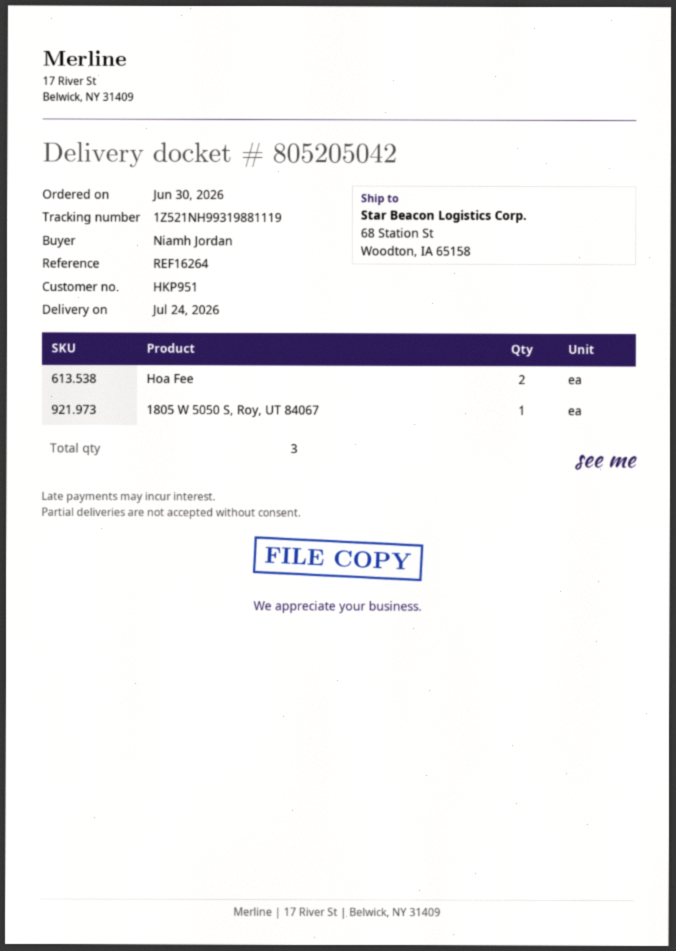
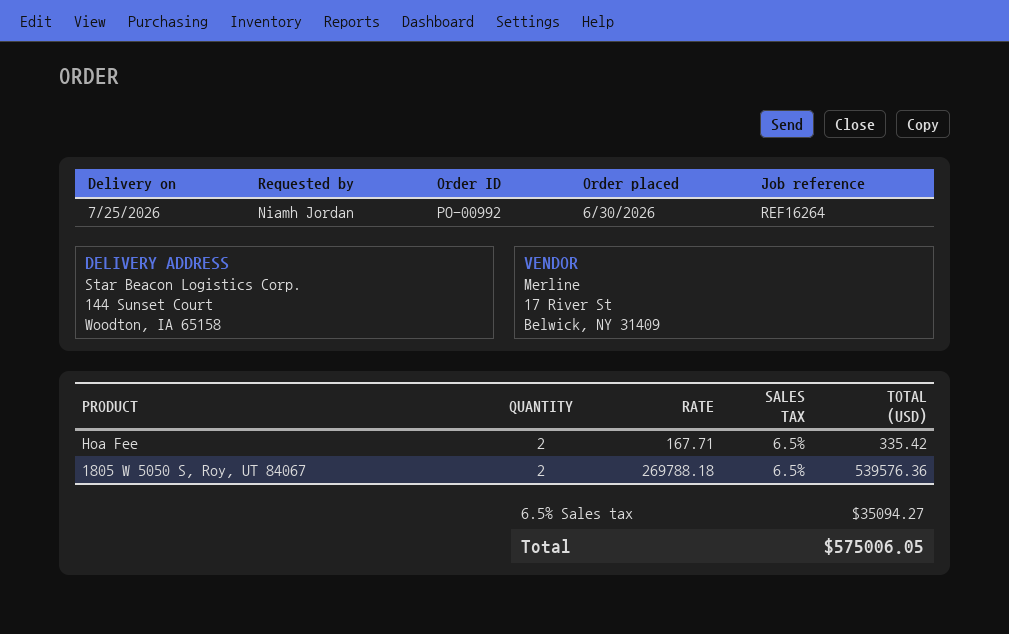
delivery date: 2026-07-24 -> 2026-07-25
ship to: 68 Station St, Woodton, IA 65158 -> 144 Sunset Court, Woodton, IA 65158
1805 W 5050 S, Roy, UT 84067: 1 -> 2

